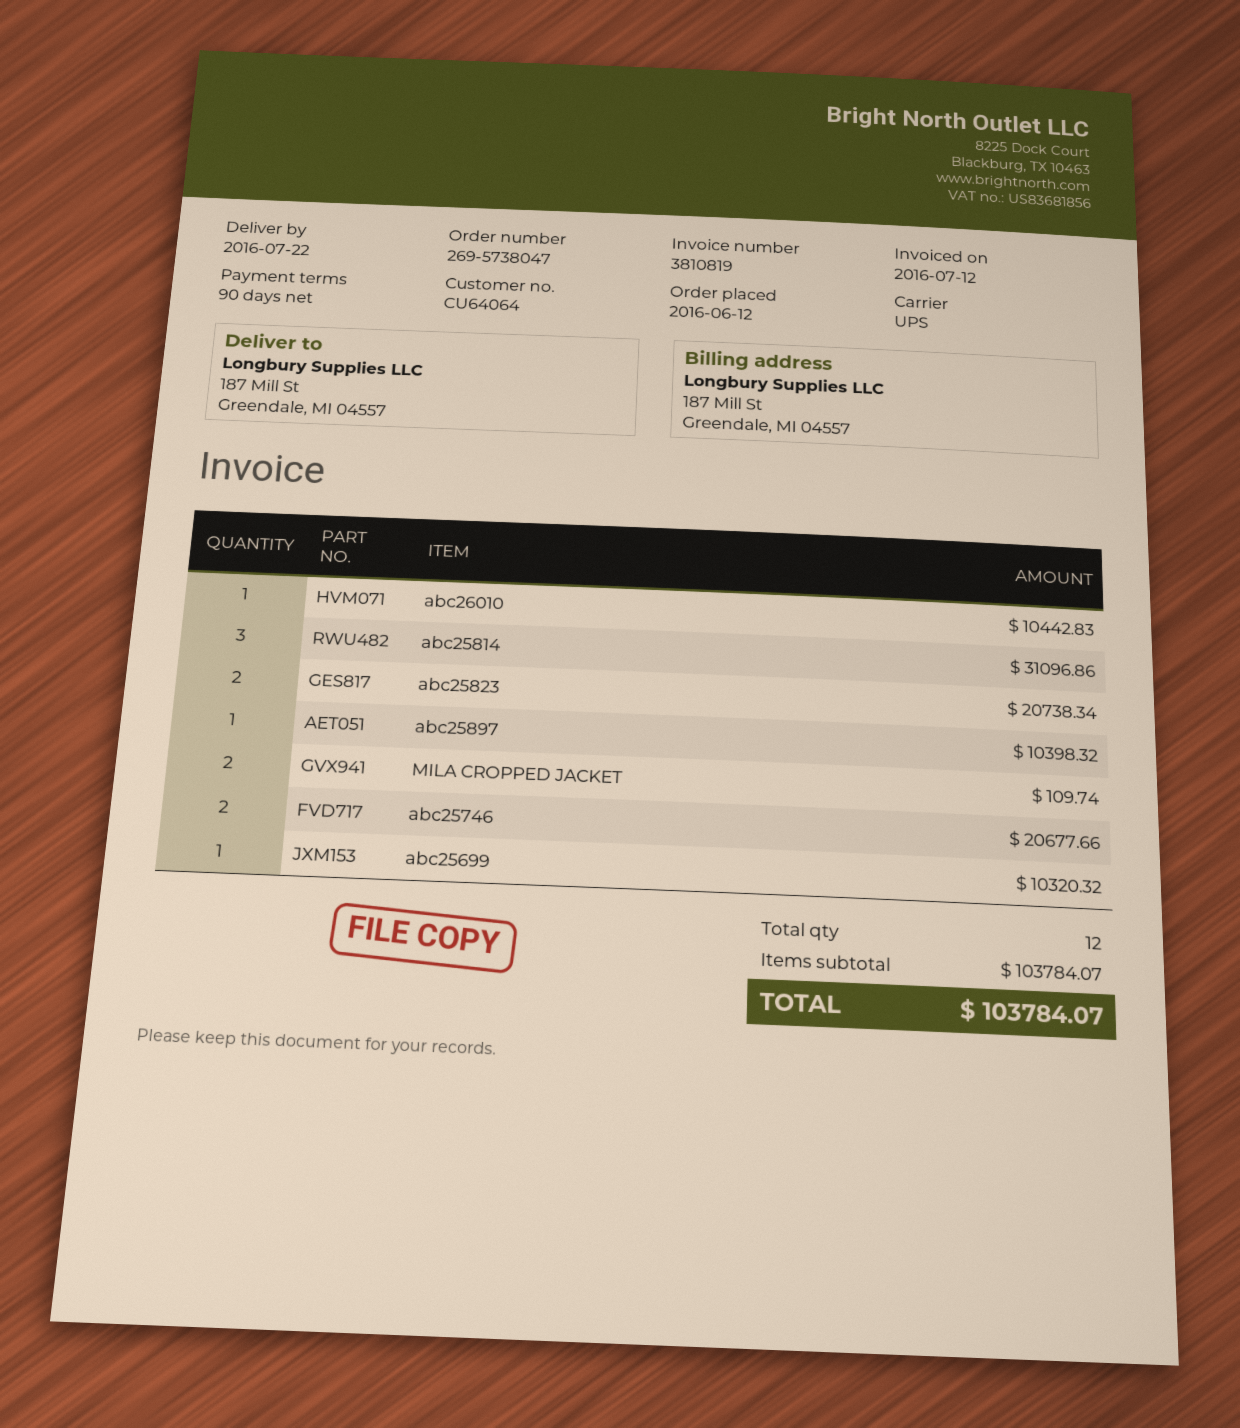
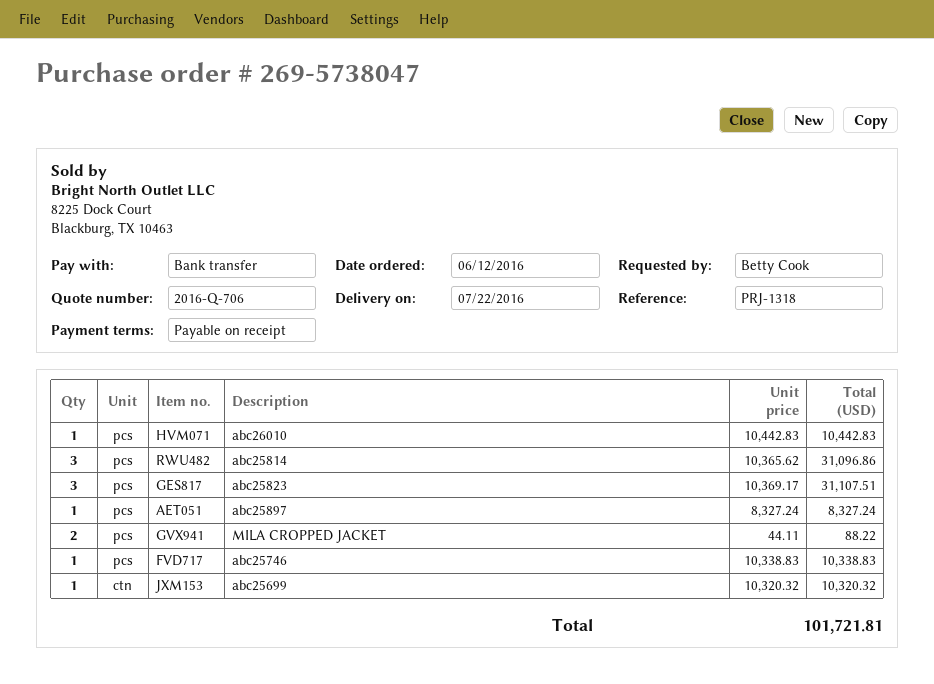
payment terms: 90 days -> on receipt
abc25823: 2 for 20738.34 -> 3 for 31107.51
abc25897: 1 for 10398.32 -> 1 for 8327.24
MILA CROPPED JACKET: 2 for 109.74 -> 2 for 88.22
abc25746: 2 for 20677.66 -> 1 for 10338.83
total: 103784.07 -> 101721.81

